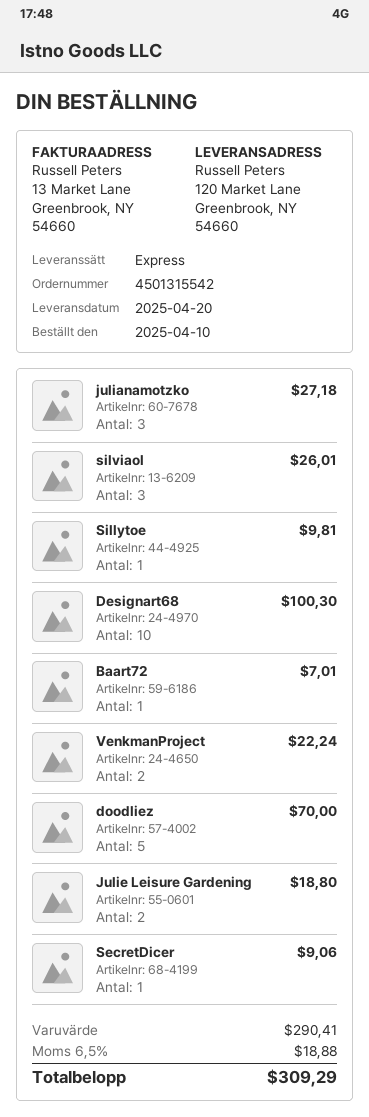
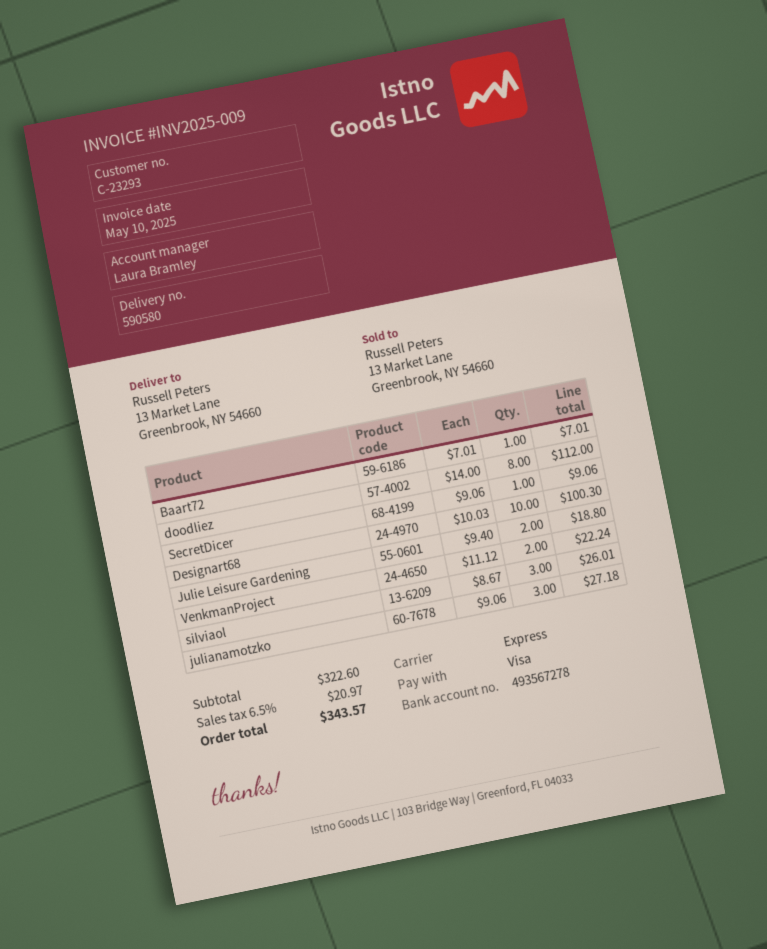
ship to: 120 Market Lane, Greenbrook, NY 54660 -> 13 Market Lane, Greenbrook, NY 54660
Sillytoe: 1 for 9.81 -> none
doodliez: 5 for 70.00 -> 8 for 112.00
subtotal: 290.41 -> 322.60
tax: 6.5% = 18.88 -> 6.5% = 20.97
total: 309.29 -> 343.57

